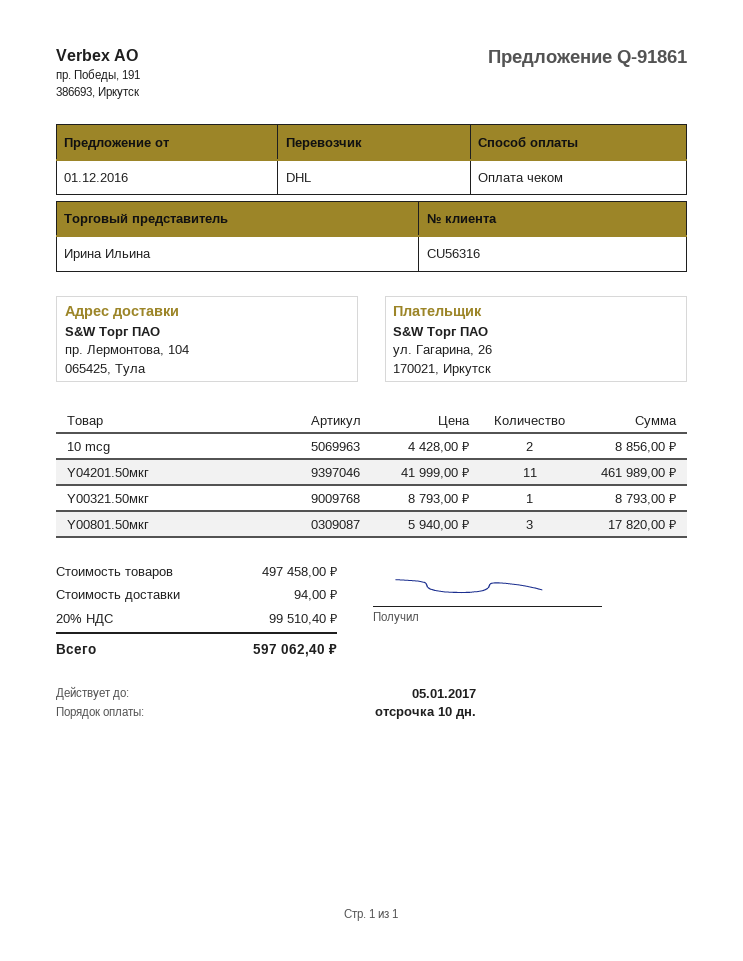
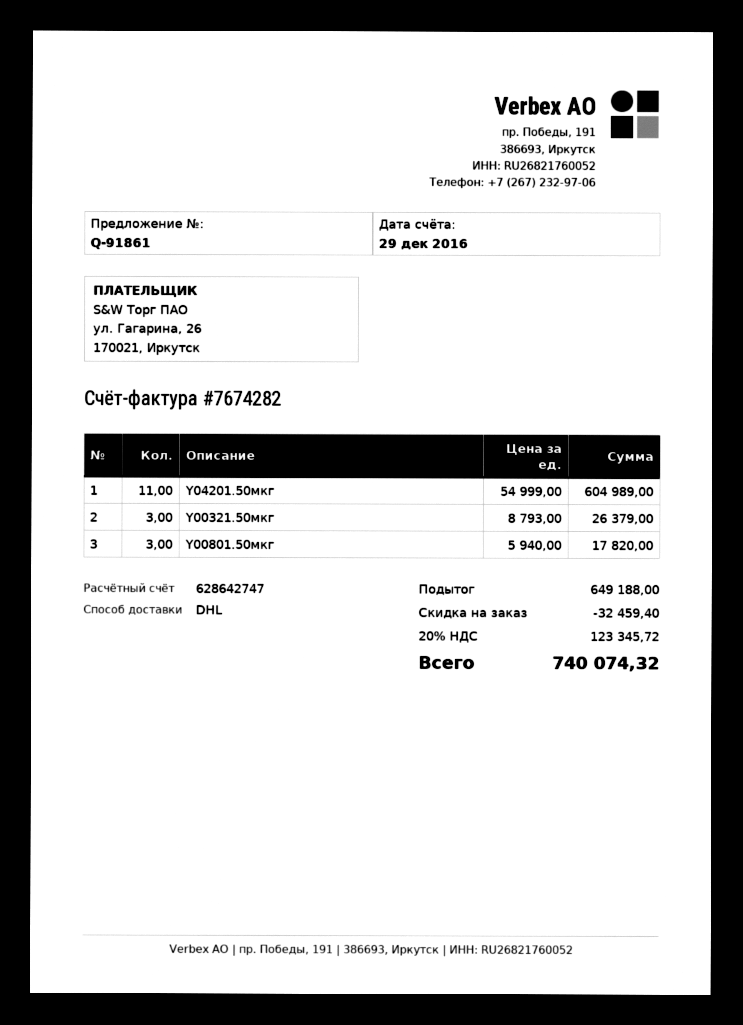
10 mcg: 2 x 4428.00 = 8856.00 -> none
Y04201.50мкг: 11 x 41999.00 = 461989.00 -> 11 x 54999.00 = 604989.00
Y00321.50мкг: 1 x 8793.00 = 8793.00 -> 3 x 8793.00 = 26379.00
subtotal: 497458.00 -> 649188.00
discount: none -> 32459.40
shipping: 94.00 -> none
tax: 20% = 99510.40 -> 20% = 123345.72
total: 597062.40 -> 740074.32

